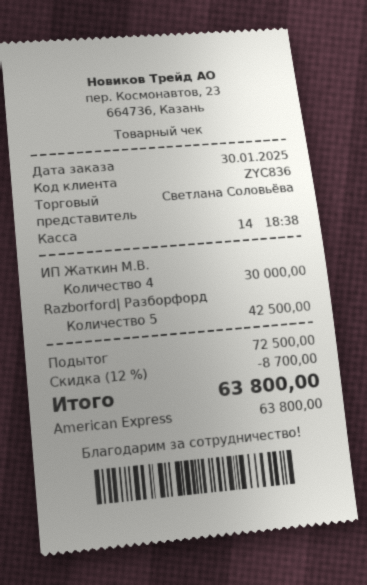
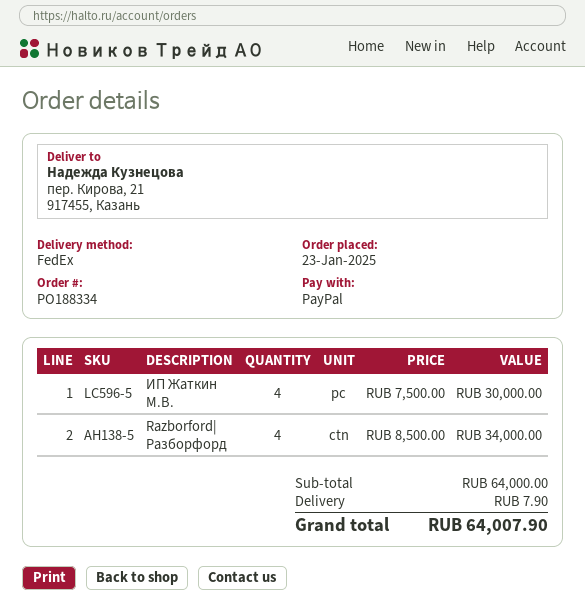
order date: 2025-01-30 -> 2025-01-23
payment method: American Express -> PayPal
Razborford| Разборфорд: 5 for 42500.00 -> 4 for 34000.00
subtotal: 72500.00 -> 64000.00
discount: 12% = 8700.00 -> none
shipping: none -> 7.90
total: 63800.00 -> 64007.90

